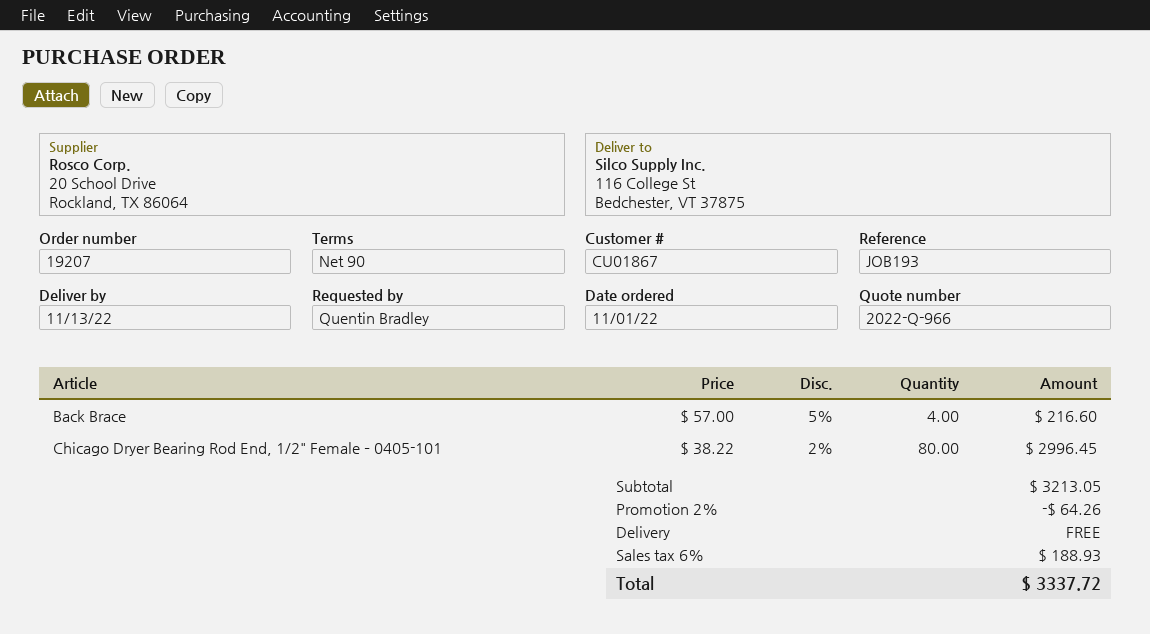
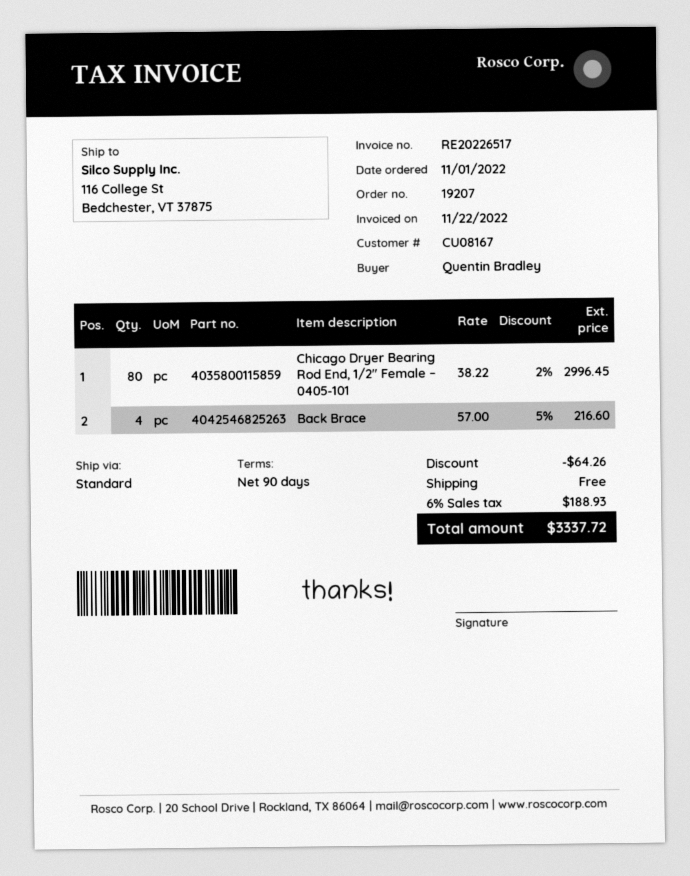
customer number: CU01867 -> CU08167

